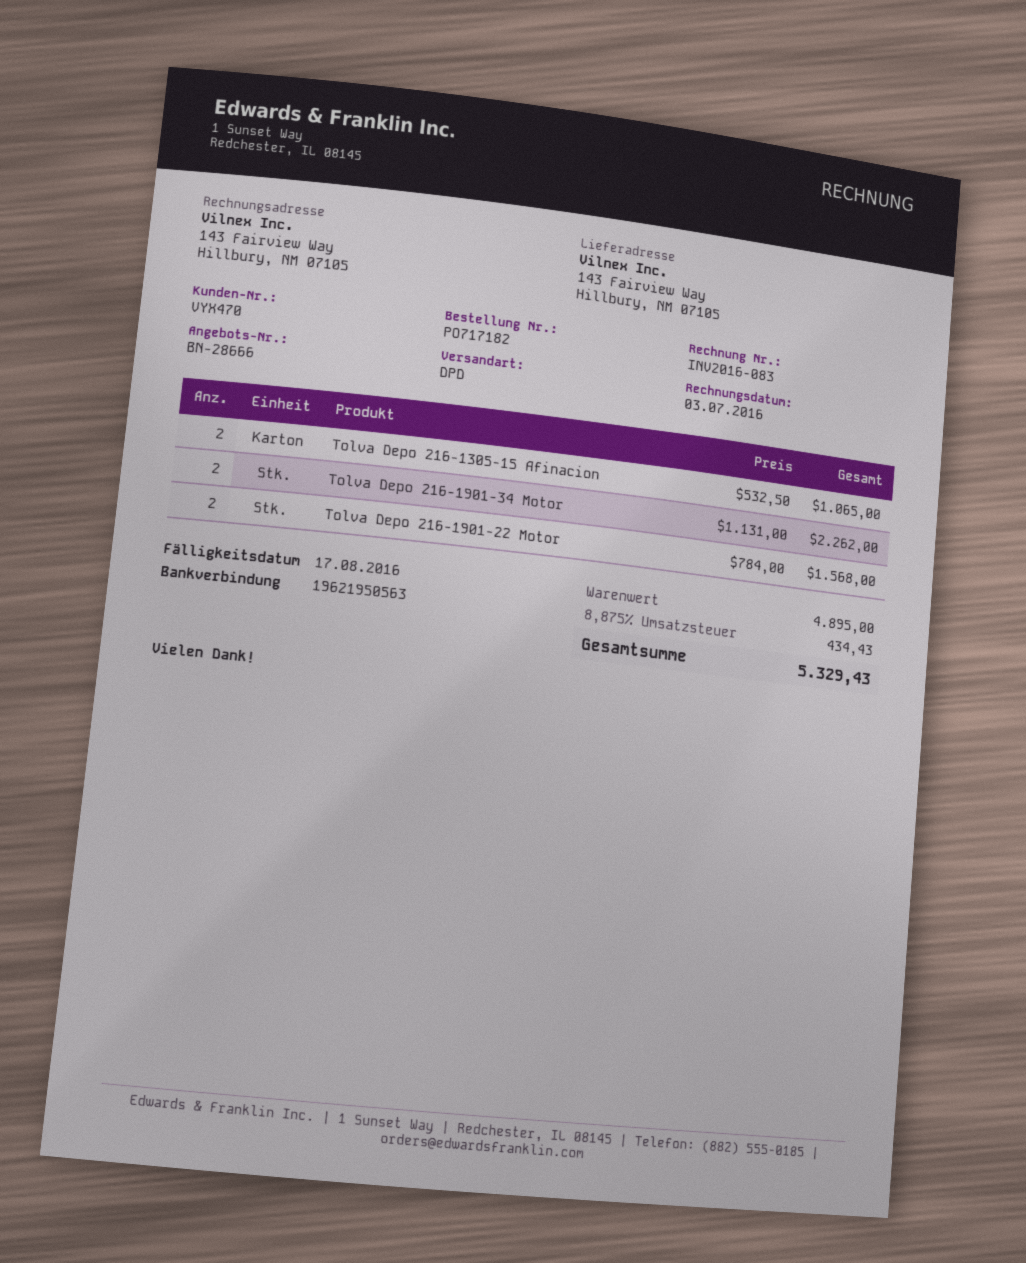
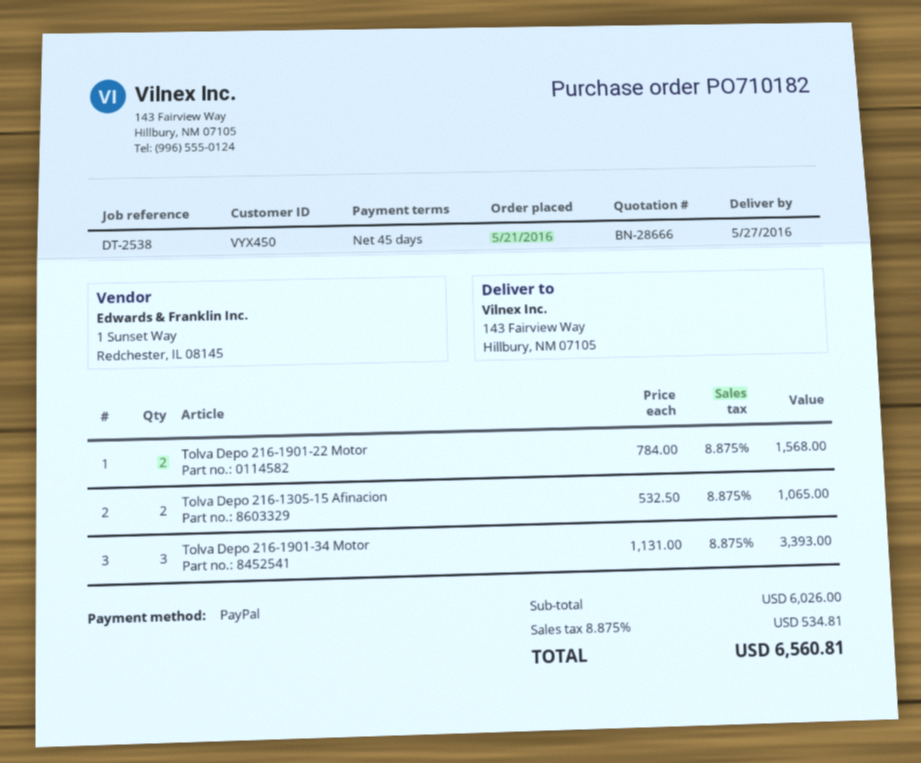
order number: PO717182 -> PO710182
customer number: VYX470 -> VYX450
Tolva Depo 216-1901-34 Motor: 2 x 1131.00 = 2262.00 -> 3 x 1131.00 = 3393.00
subtotal: 4895.00 -> 6026.00
tax: 8.875% = 434.43 -> 8.875% = 534.81
total: 5329.43 -> 6560.81

